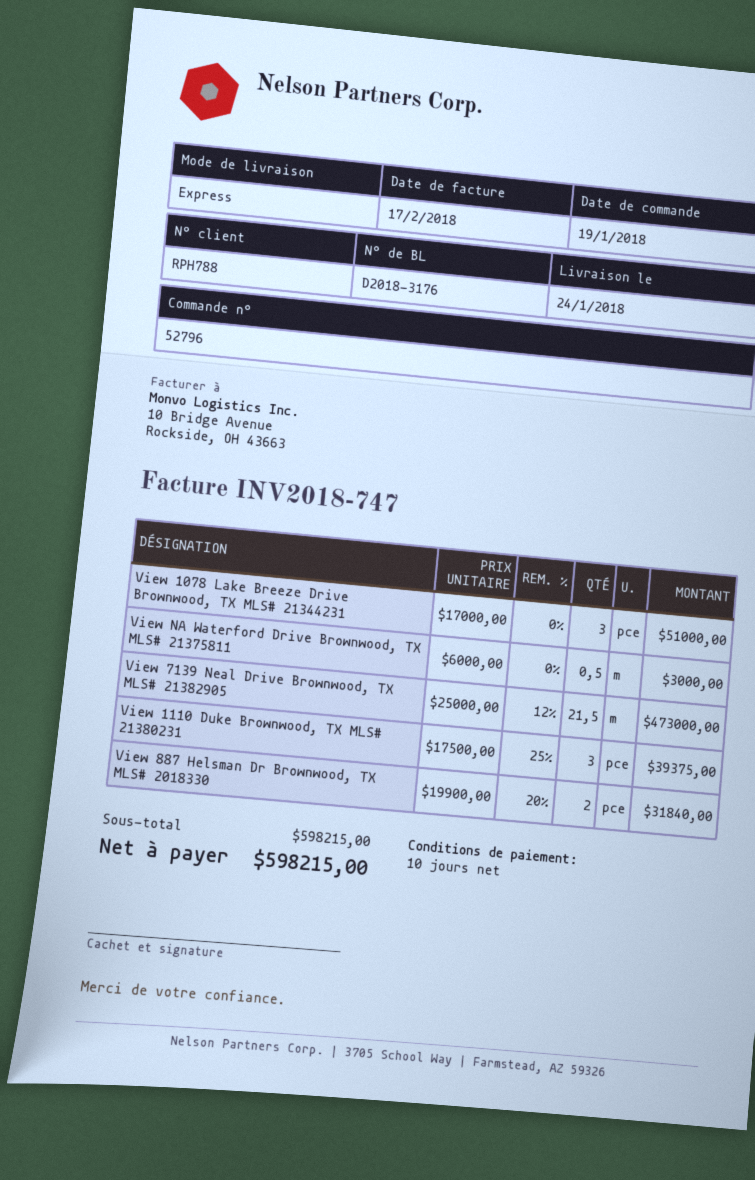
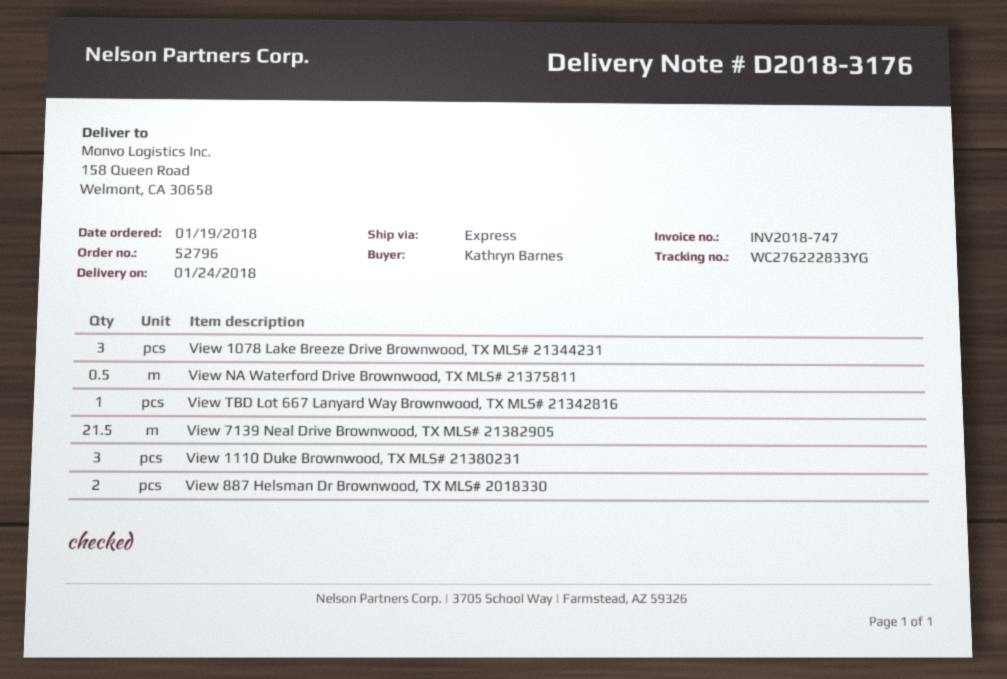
View TBD Lot 667 Lanyard Way Brownwood, TX MLS# 21342816: none -> 1

